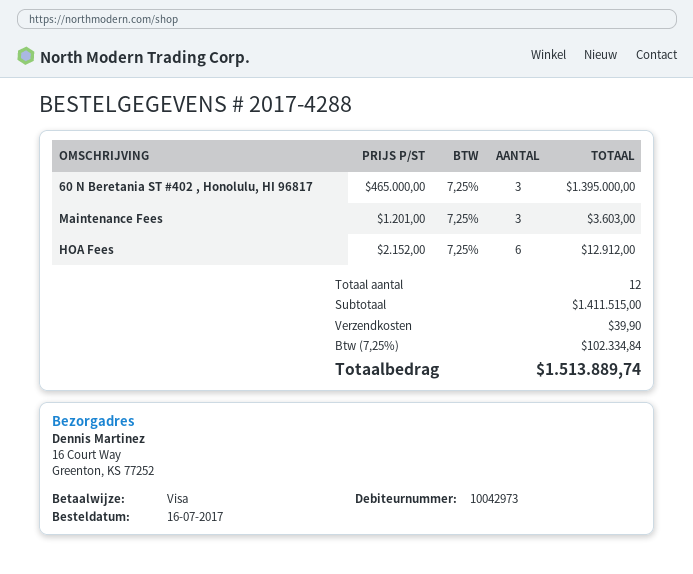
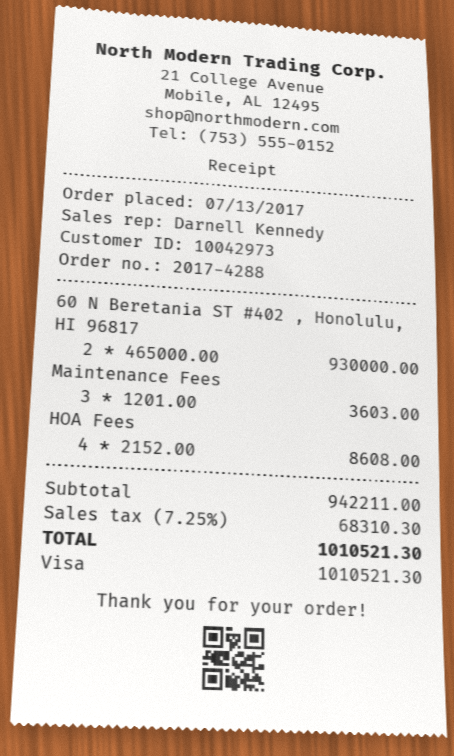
order date: 2017-07-16 -> 2017-07-13
60 N Beretania ST #402 , Honolulu, HI 96817: 3 x 465000.00 = 1395000.00 -> 2 x 465000.00 = 930000.00
HOA Fees: 6 x 2152.00 = 12912.00 -> 4 x 2152.00 = 8608.00
subtotal: 1411515.00 -> 942211.00
shipping: 39.90 -> none
tax: 7.25% = 102334.84 -> 7.25% = 68310.30
total: 1513889.74 -> 1010521.30

